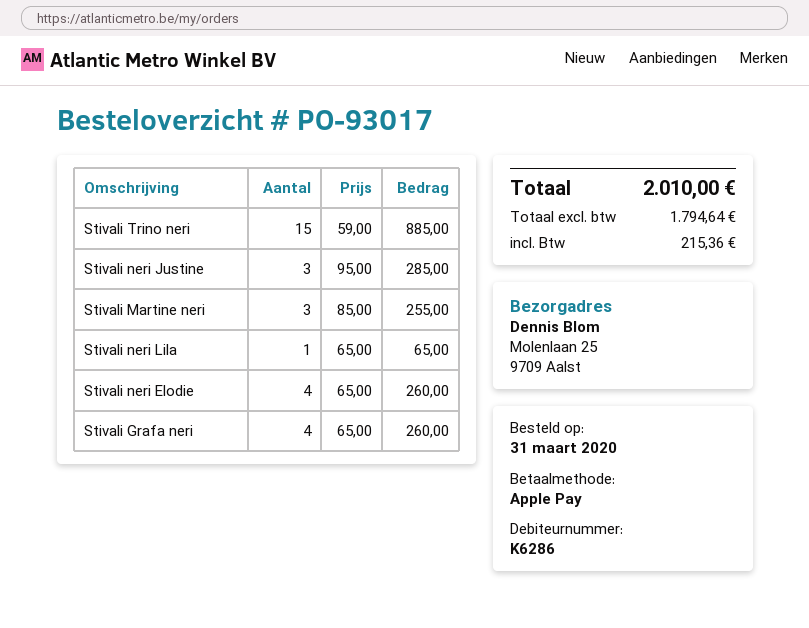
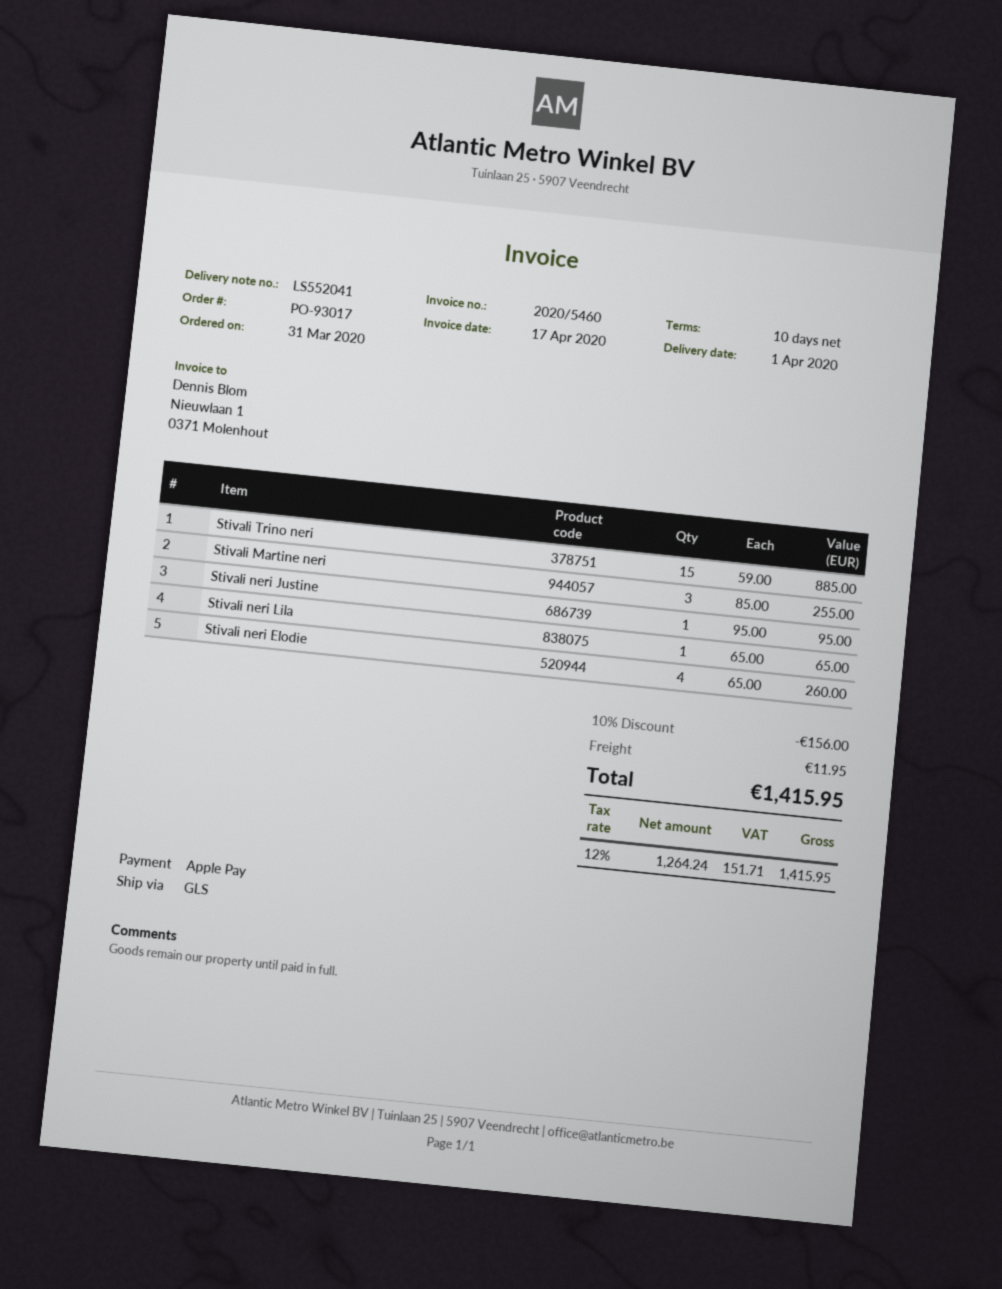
Stivali neri Justine: 3 x 95.00 = 285.00 -> 1 x 95.00 = 95.00
Stivali Grafa neri: 4 x 65.00 = 260.00 -> none
discount: none -> 10% = 156.00
shipping: none -> 11.95
net: 1794.64 -> 1264.24
tax: 215.36 -> 151.71
total: 2010.00 -> 1415.95

